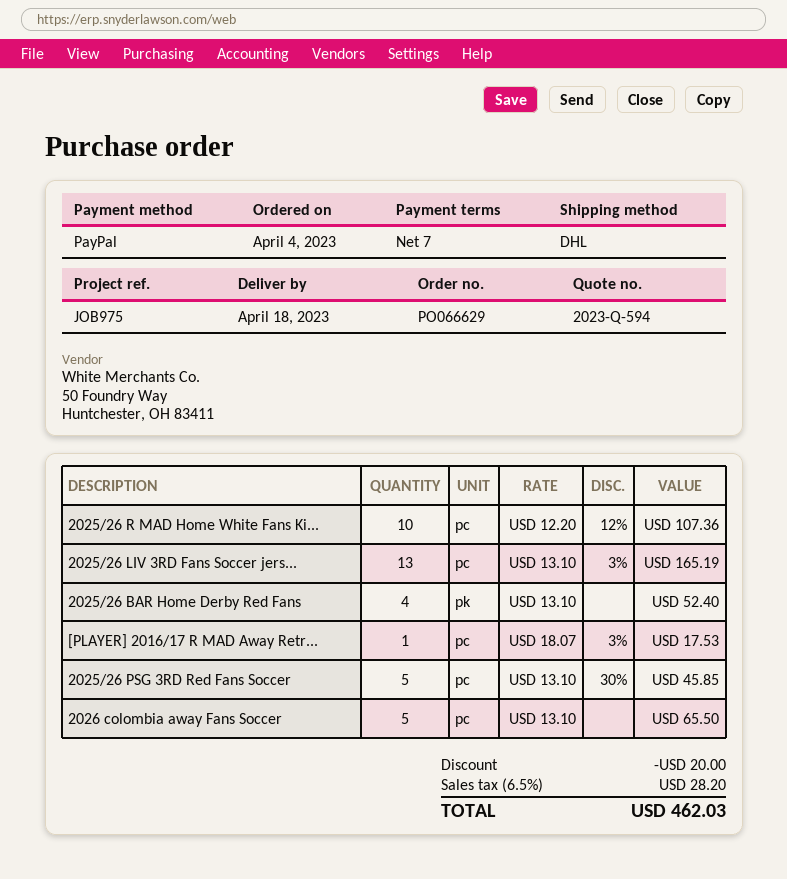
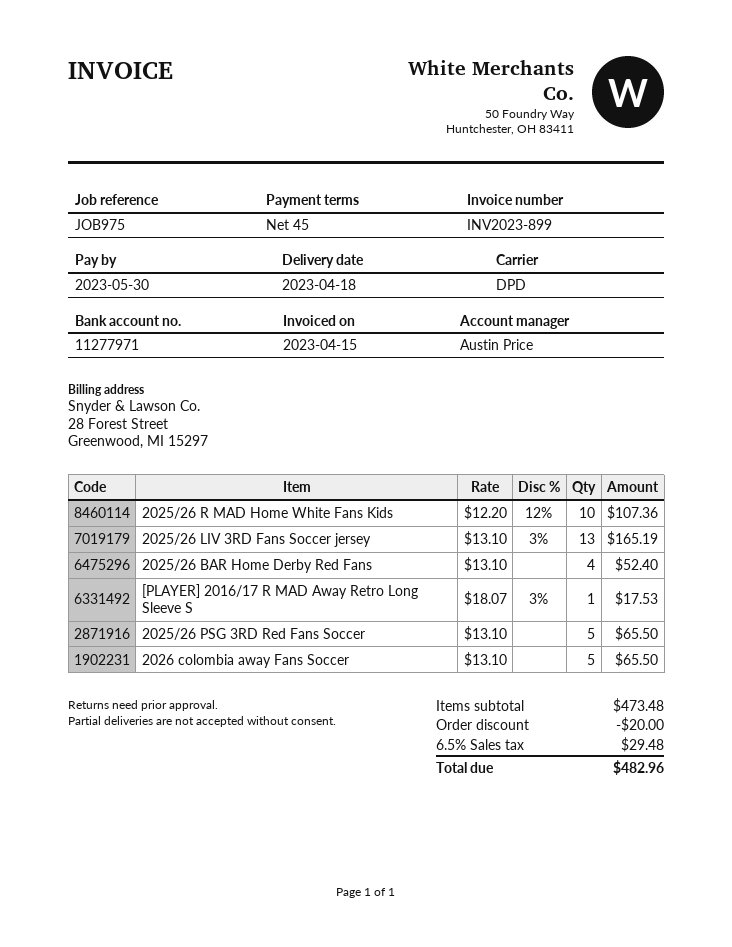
payment terms: 7 days -> 45 days
shipping method: DHL -> DPD
2025/26 PSG 3RD Red Fans Soccer: 5 x 13.10 - 30% = 45.85 -> 5 x 13.10 = 65.50
tax: 6.5% = 28.20 -> 6.5% = 29.48
total: 462.03 -> 482.96

